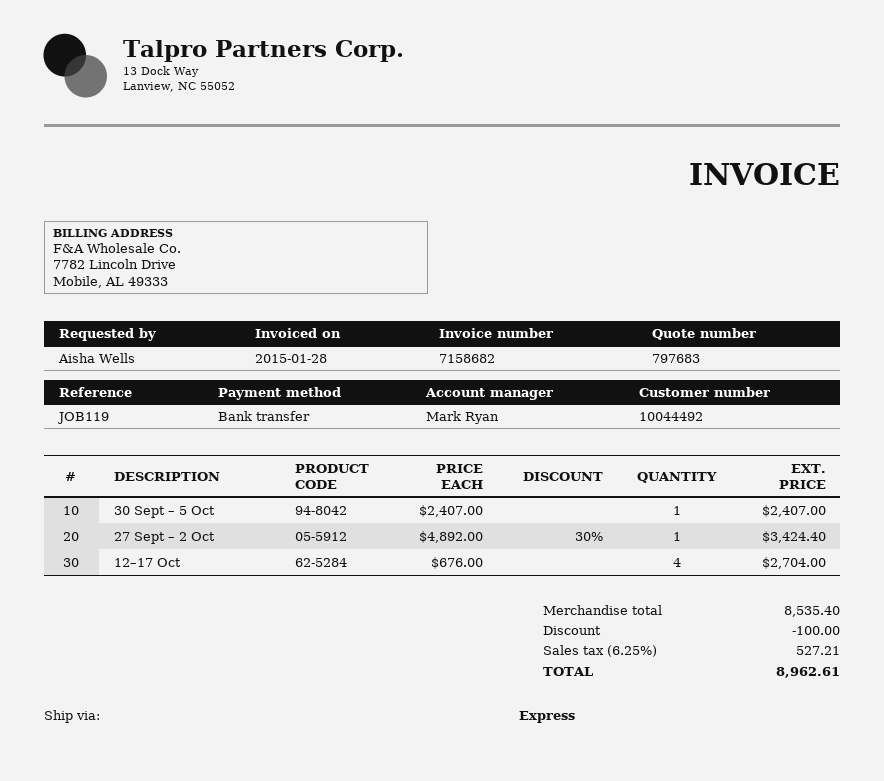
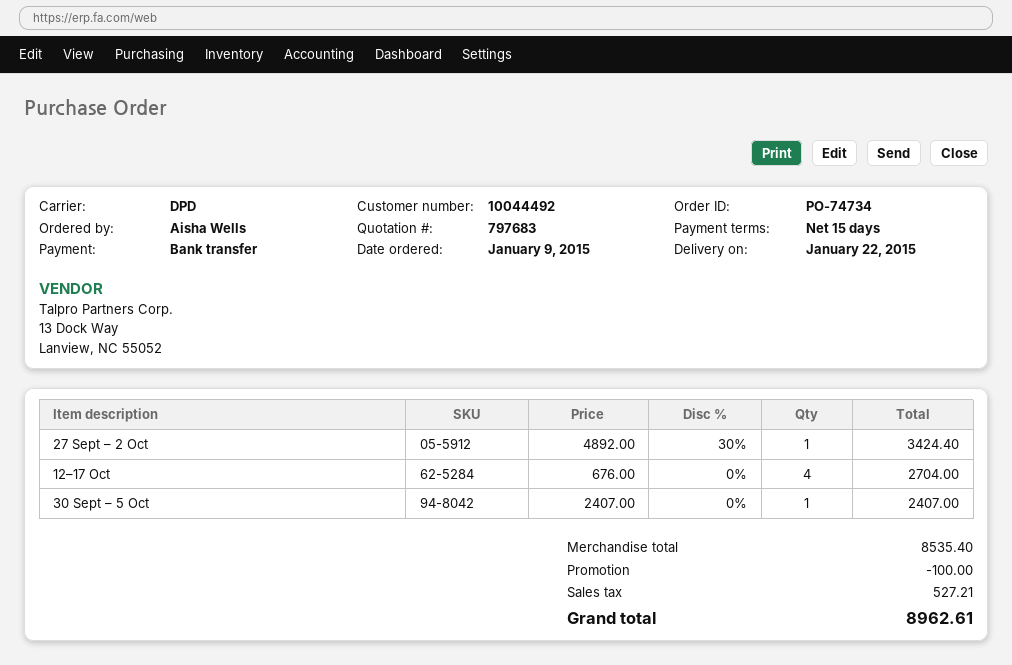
shipping method: express -> DPD

